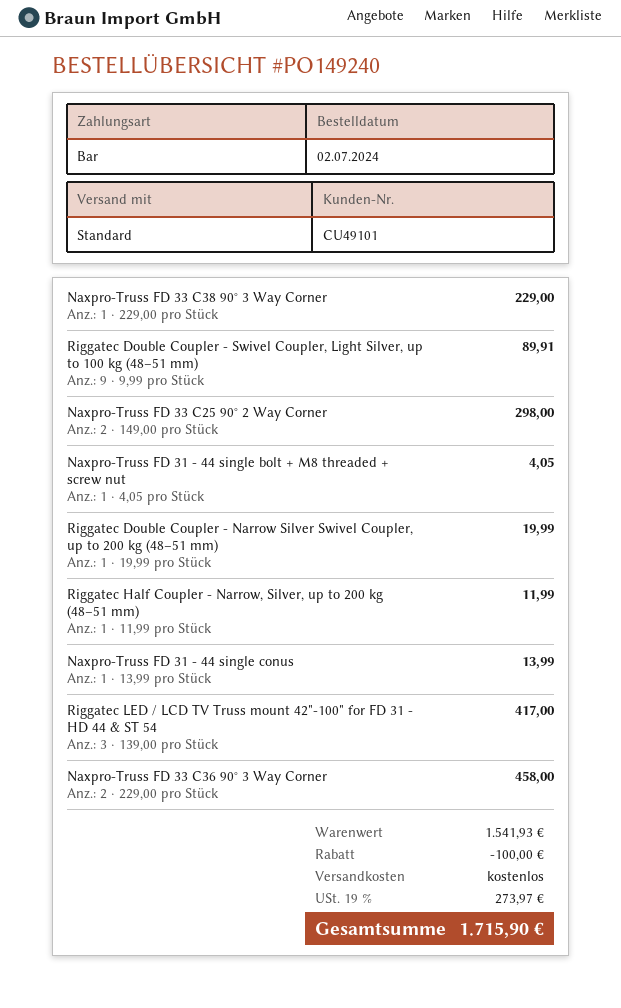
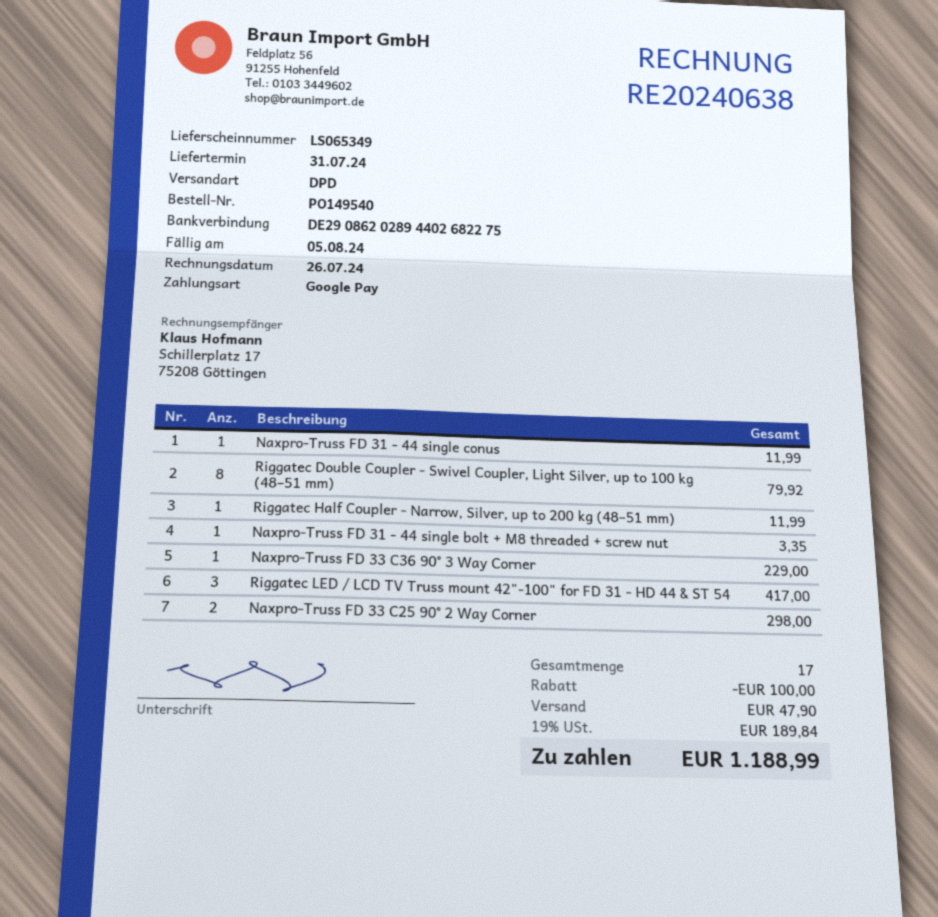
order number: PO149240 -> PO149540
payment method: cash -> Google Pay
shipping method: standard -> DPD
Naxpro-Truss FD 33 C38 90° 3 Way Corner: 1 for 229.00 -> none
Riggatec Double Coupler - Swivel Coupler, Light Silver, up to 100 kg (48–51 mm): 9 for 89.91 -> 8 for 79.92
Naxpro-Truss FD 31 - 44 single bolt + M8 threaded + screw nut: 1 for 4.05 -> 1 for 3.35
Riggatec Double Coupler - Narrow Silver Swivel Coupler, up to 200 kg (48–51 mm): 1 for 19.99 -> none
Naxpro-Truss FD 31 - 44 single conus: 1 for 13.99 -> 1 for 11.99
Naxpro-Truss FD 33 C36 90° 3 Way Corner: 2 for 458.00 -> 1 for 229.00
shipping: 0.00 -> 47.90
tax: 19% = 273.97 -> 19% = 189.84
total: 1715.90 -> 1188.99

